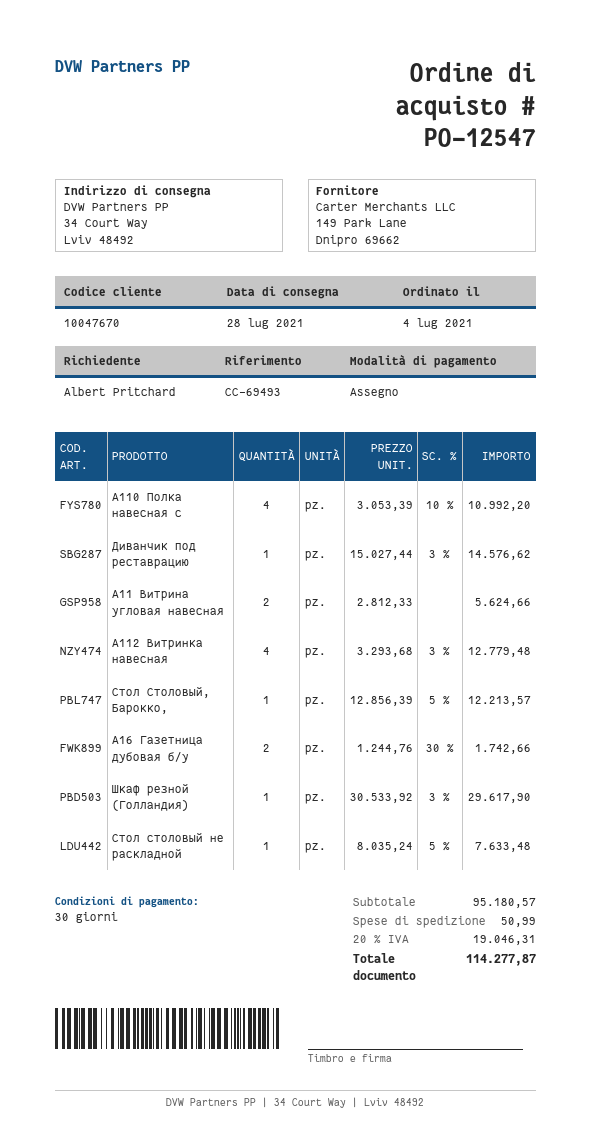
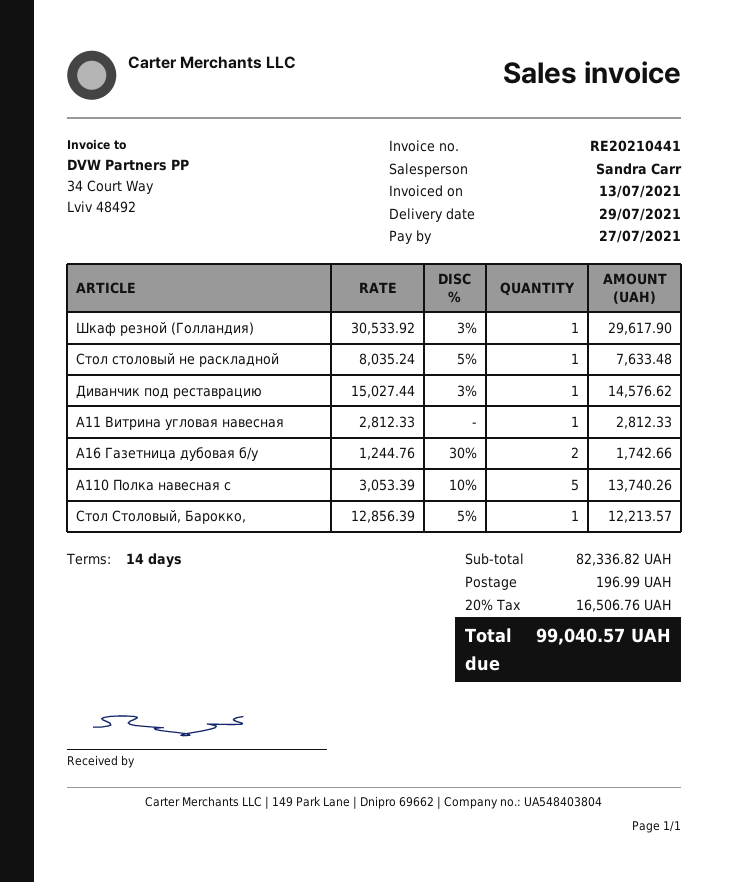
delivery date: 2021-07-28 -> 2021-07-29
payment terms: 30 days -> 14 days
А110 Полка навесная с: 4 x 3053.39 - 10% = 10992.20 -> 5 x 3053.39 - 10% = 13740.26
А11 Витрина угловая навесная: 2 x 2812.33 = 5624.66 -> 1 x 2812.33 = 2812.33
А112 Витринка навесная: 4 x 3293.68 - 3% = 12779.48 -> none
subtotal: 95180.57 -> 82336.82
shipping: 50.99 -> 196.99
tax: 20% = 19046.31 -> 20% = 16506.76
total: 114277.87 -> 99040.57

